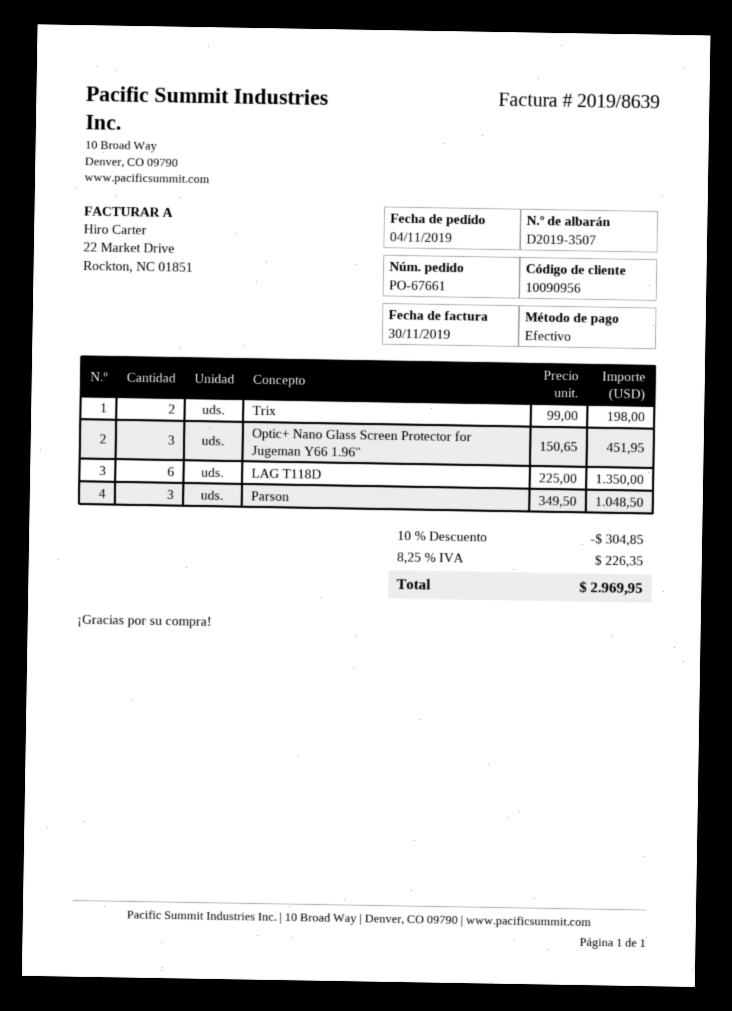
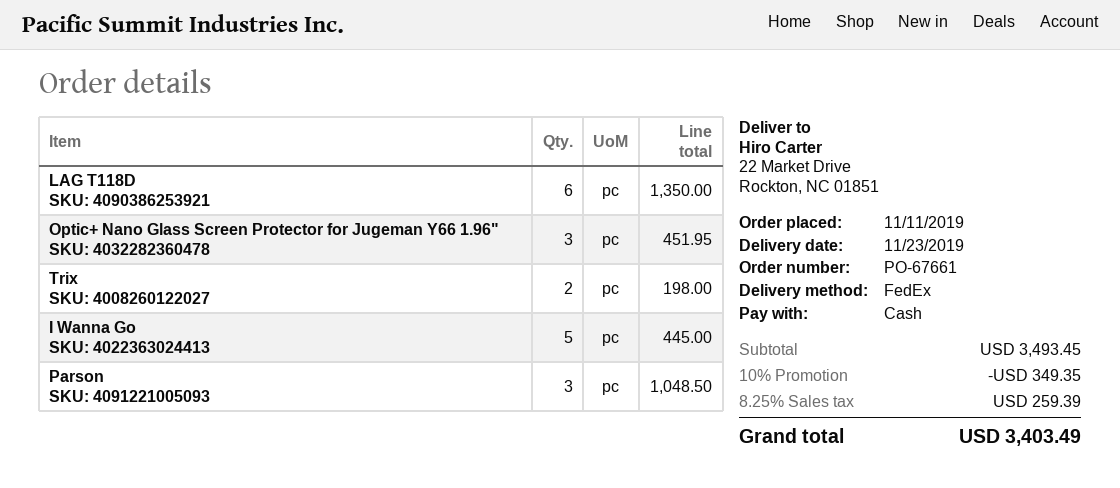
order date: 2019-11-04 -> 2019-11-11
I Wanna Go: none -> 5 for 445.00
discount: 10% = 304.85 -> 10% = 349.35
tax: 8.25% = 226.35 -> 8.25% = 259.39
total: 2969.95 -> 3403.49

